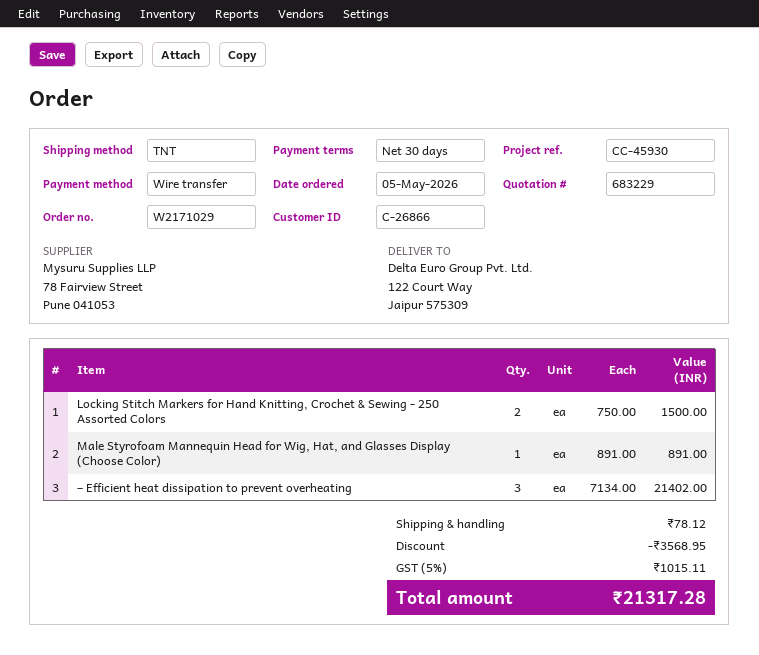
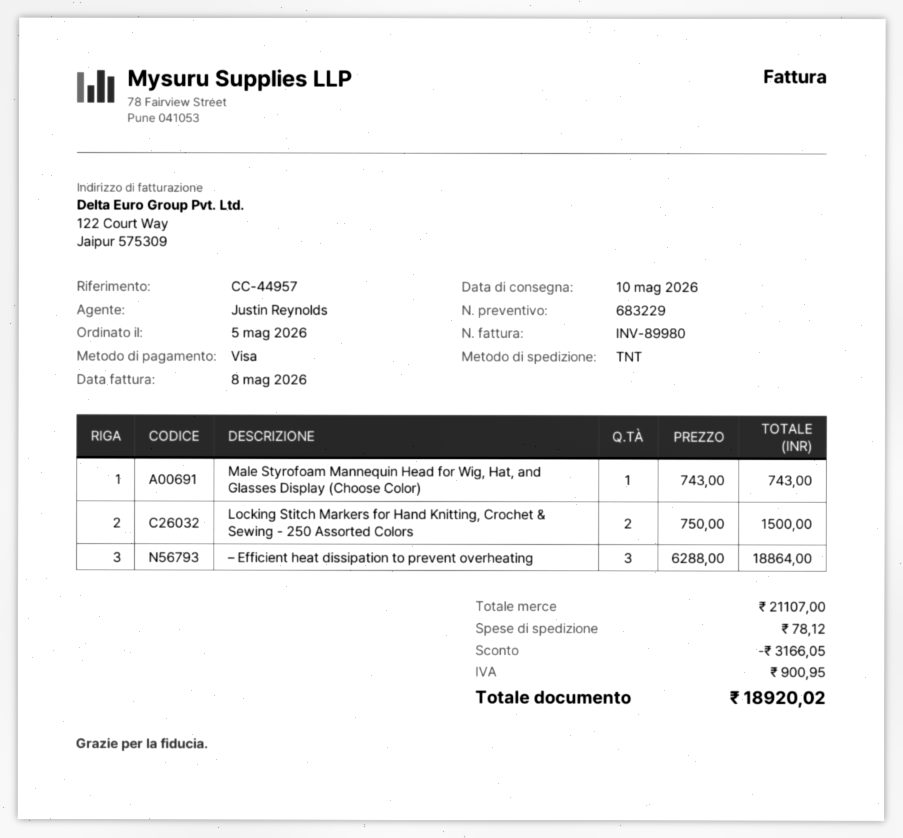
reference: CC-45930 -> CC-44957
payment method: bank transfer -> Visa
Male Styrofoam Mannequin Head for Wig, Hat, and Glasses Display (Choose Color): 1 x 891.00 = 891.00 -> 1 x 743.00 = 743.00
– Efficient heat dissipation to prevent overheating: 3 x 7134.00 = 21402.00 -> 3 x 6288.00 = 18864.00
discount: 3568.95 -> 3166.05
tax: 1015.11 -> 900.95
total: 21317.28 -> 18920.02

